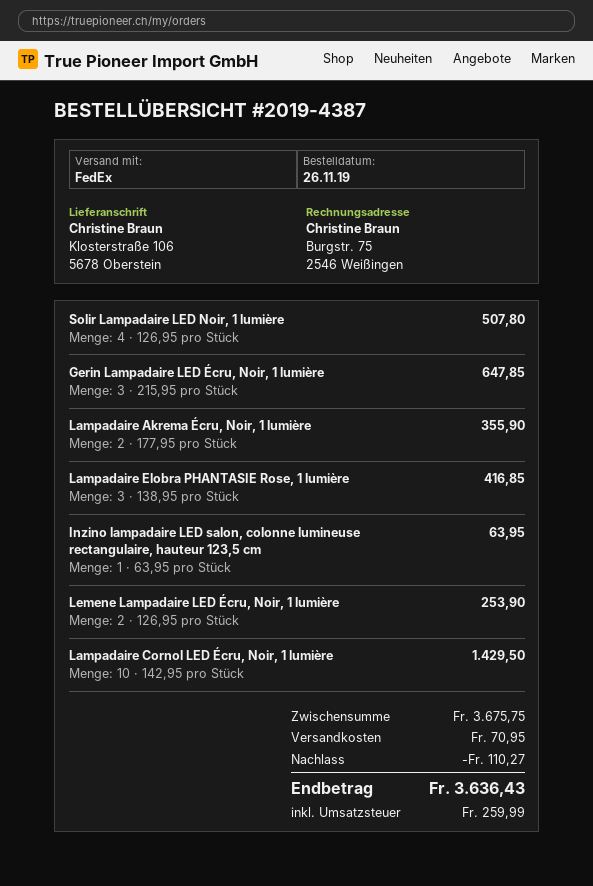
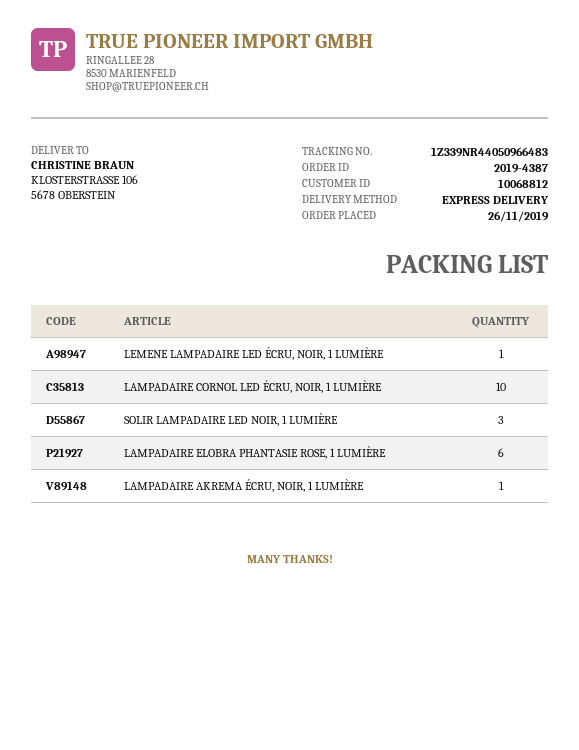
shipping method: FedEx -> express
Solir Lampadaire LED Noir, 1 lumière: 4 -> 3
Gerin Lampadaire LED Écru, Noir, 1 lumière: 3 -> none
Lampadaire Akrema Écru, Noir, 1 lumière: 2 -> 1
Lampadaire Elobra PHANTASIE Rose, 1 lumière: 3 -> 6
Inzino lampadaire LED salon, colonne lumineuse rectangulaire, hauteur 123,5 cm: 1 -> none
Lemene Lampadaire LED Écru, Noir, 1 lumière: 2 -> 1

